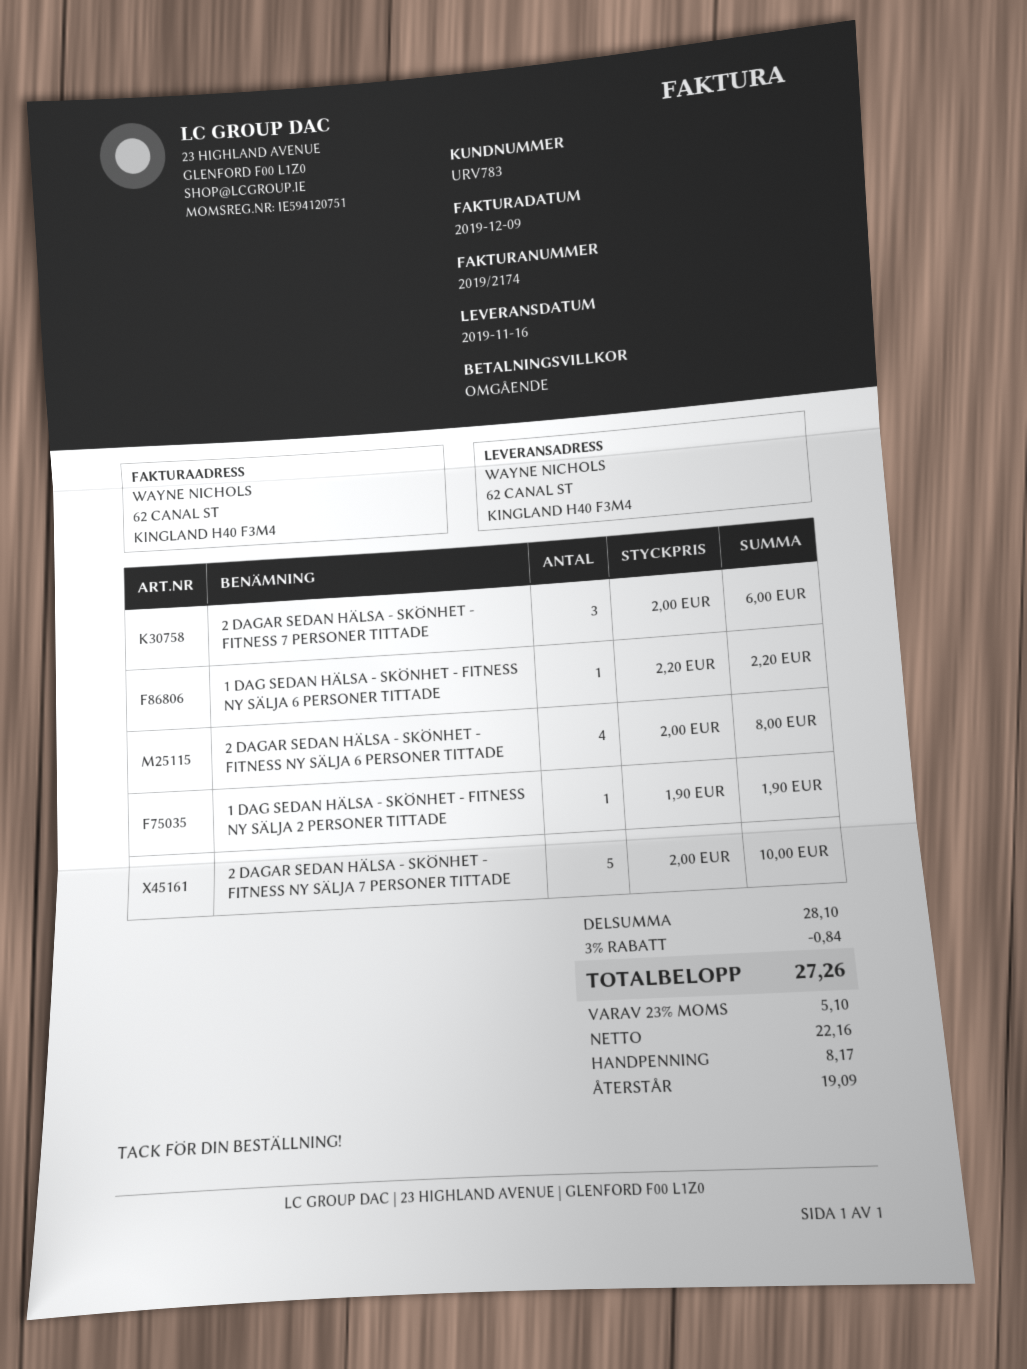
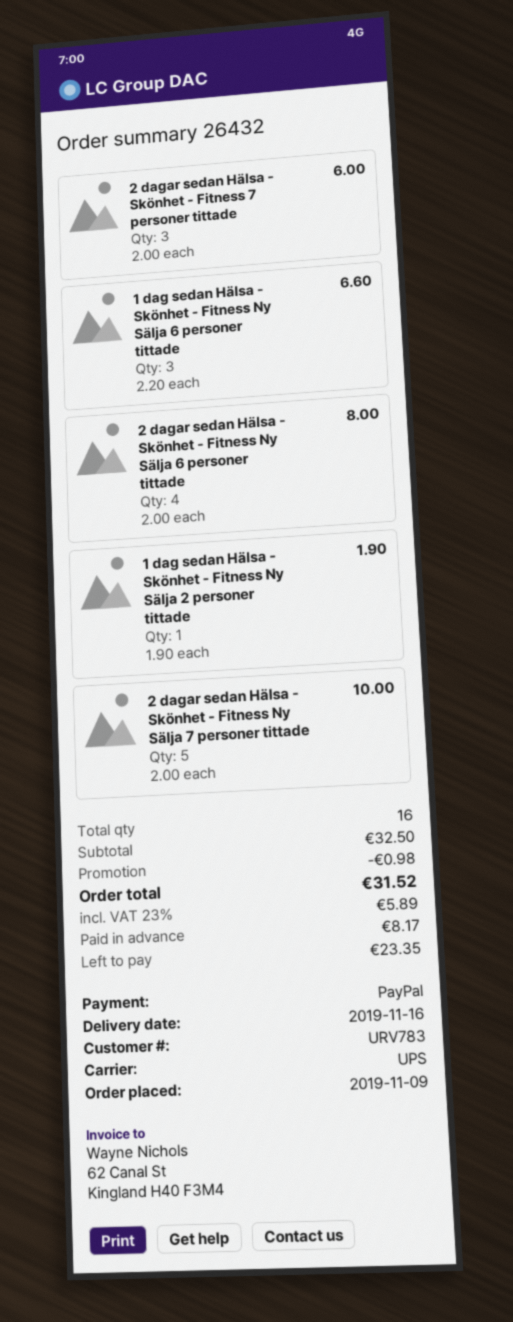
1 DAG SEDAN HÄLSA - SKÖNHET - FITNESS NY SÄLJA 6 PERSONER TITTADE: 1 x 2.20 = 2.20 -> 3 x 2.20 = 6.60
subtotal: 28.10 -> 32.50
discount: 0.84 -> 0.98
tax: 23% = 5.10 -> 23% = 5.89
total: 27.26 -> 31.52
balance: 19.09 -> 23.35

